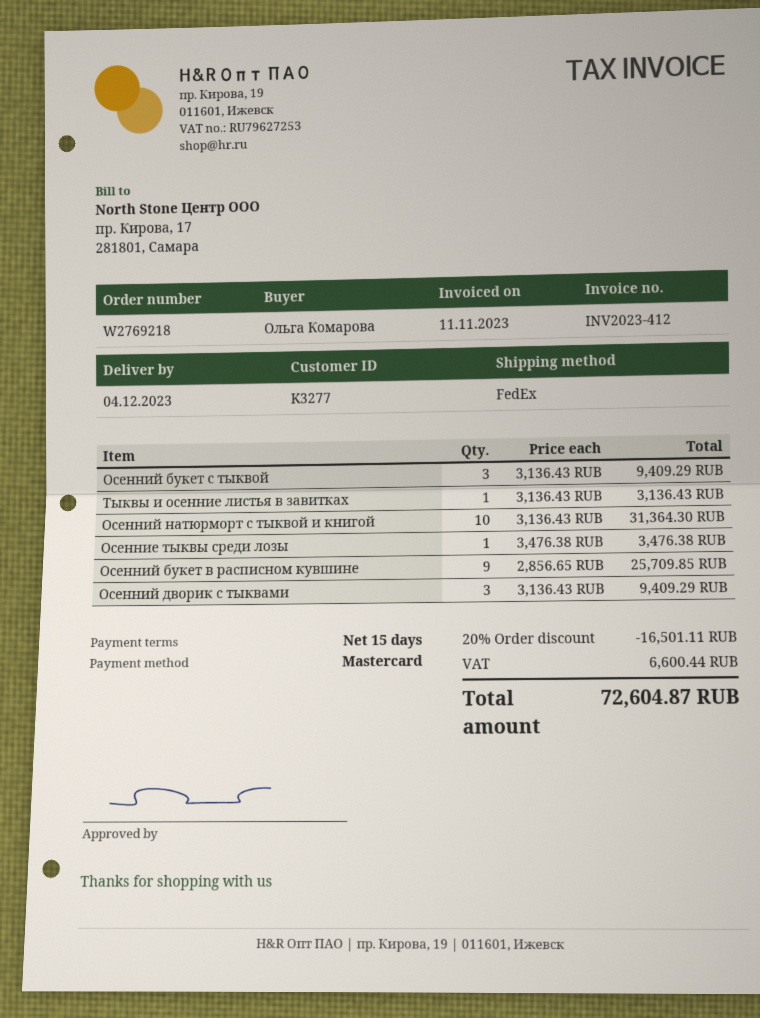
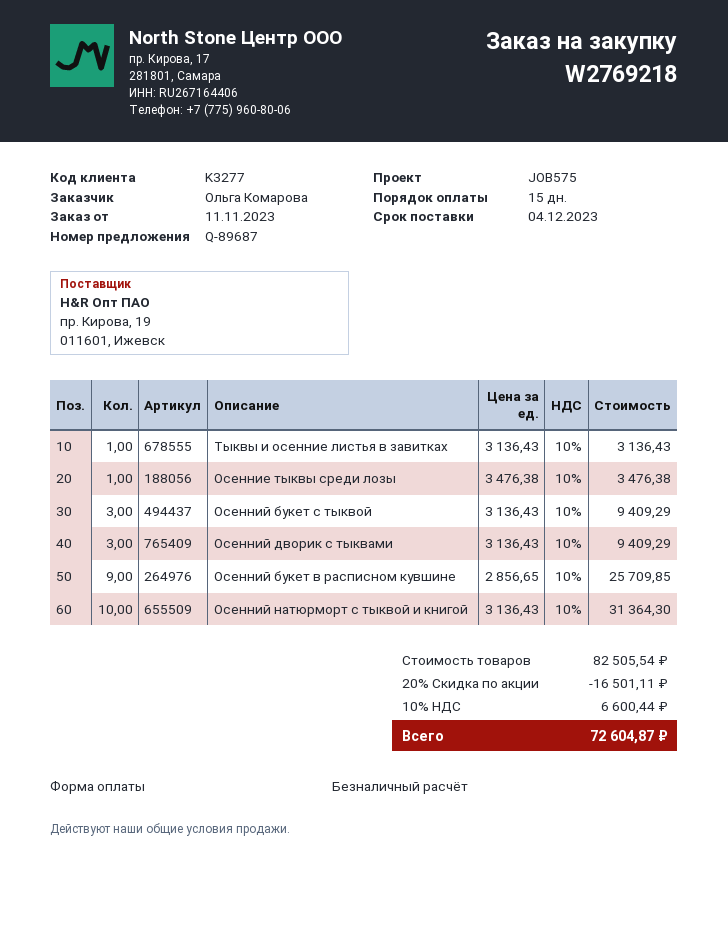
payment method: Mastercard -> bank transfer

